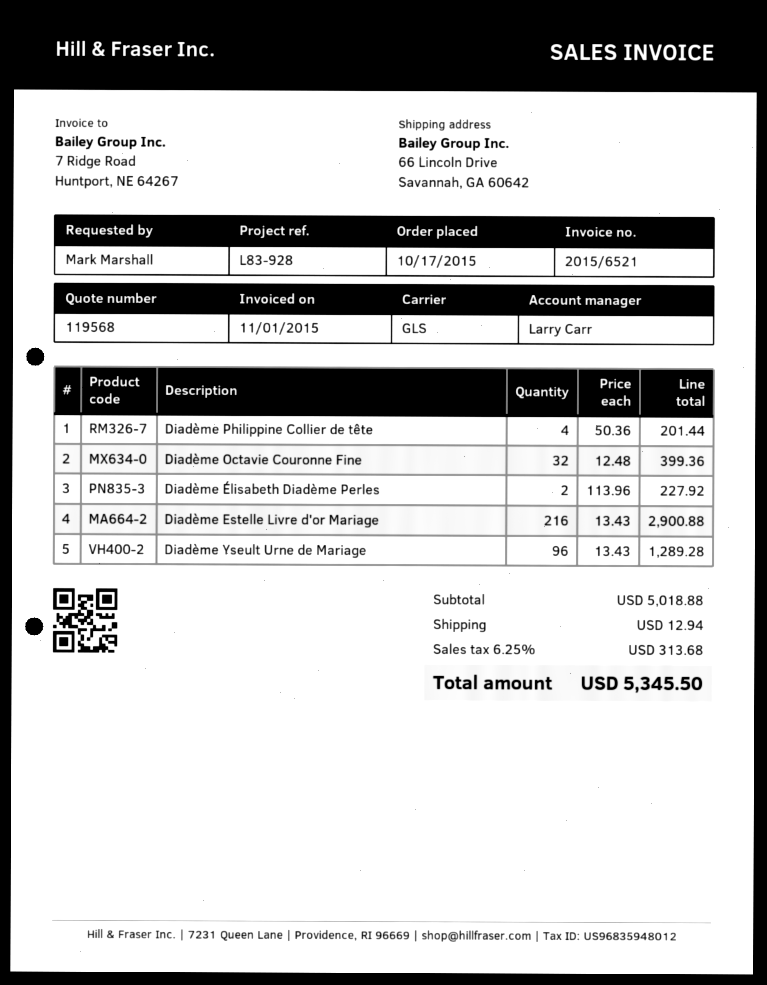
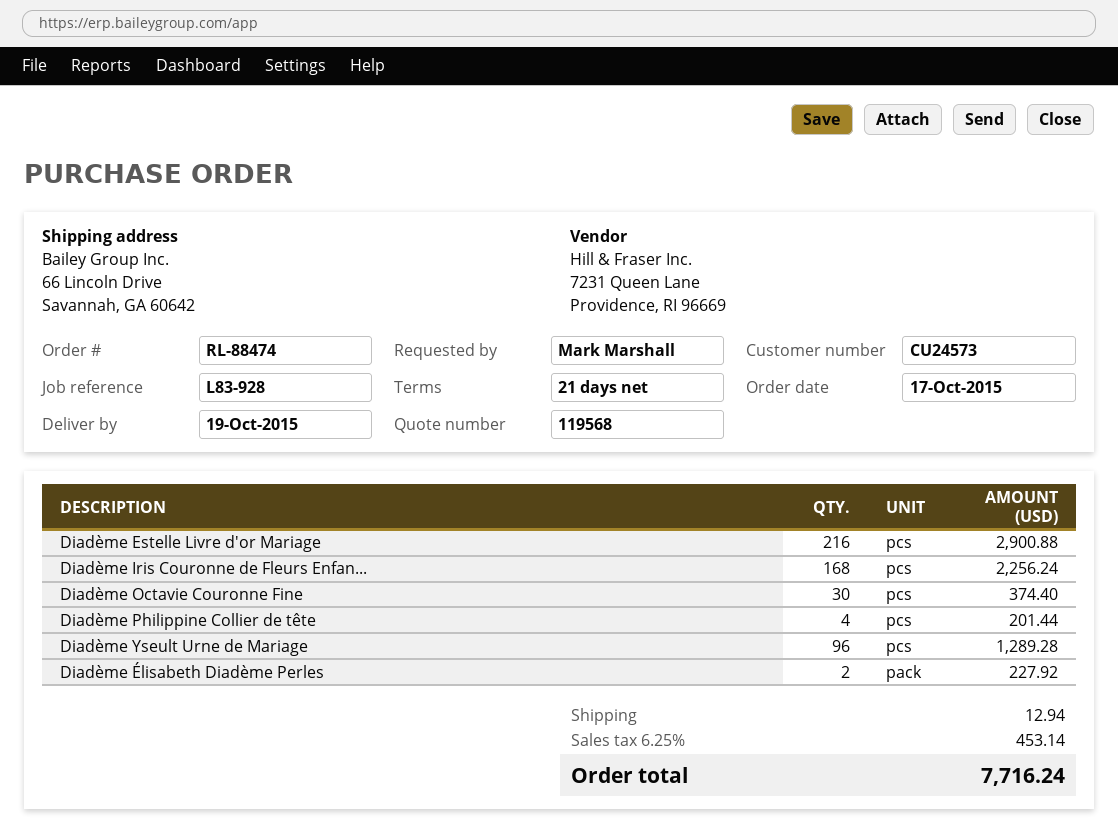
Diadème Octavie Couronne Fine: 32 for 399.36 -> 30 for 374.40
Diadème Iris Couronne de Fleurs Enfan...: none -> 168 for 2256.24
tax: 6.25% = 313.68 -> 6.25% = 453.14
total: 5345.50 -> 7716.24

